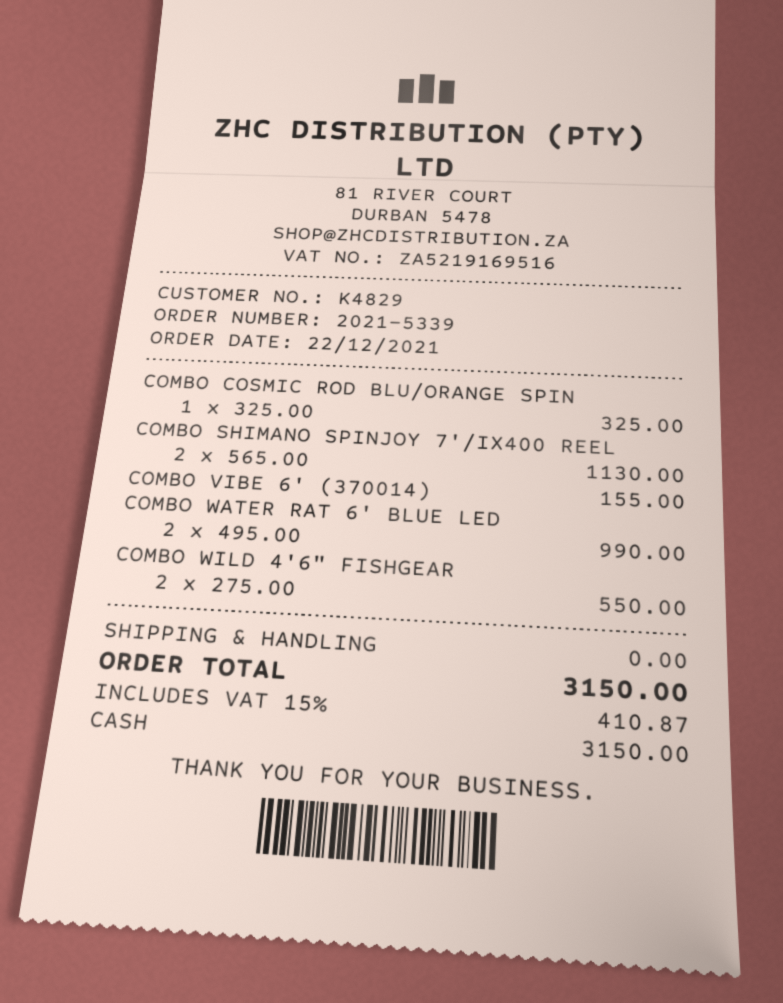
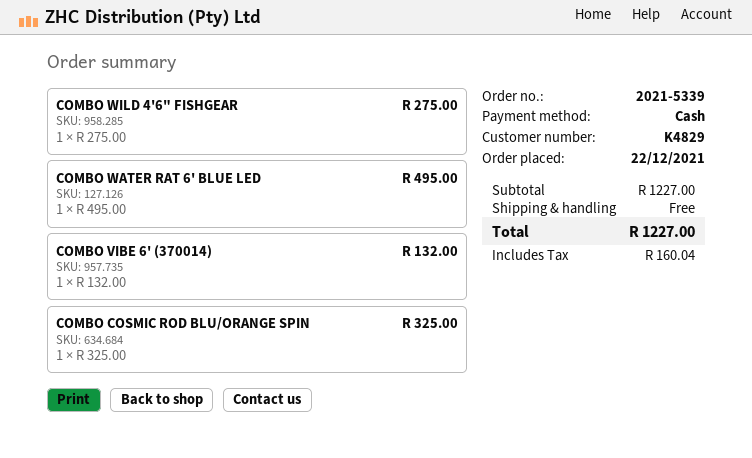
COMBO SHIMANO SPINJOY 7'/IX400 REEL: 2 x 565.00 = 1130.00 -> none
COMBO VIBE 6' (370014): 1 x 155.00 = 155.00 -> 1 x 132.00 = 132.00
COMBO WATER RAT 6' BLUE LED: 2 x 495.00 = 990.00 -> 1 x 495.00 = 495.00
COMBO WILD 4'6" FISHGEAR: 2 x 275.00 = 550.00 -> 1 x 275.00 = 275.00
tax: 410.87 -> 160.04
total: 3150.00 -> 1227.00

